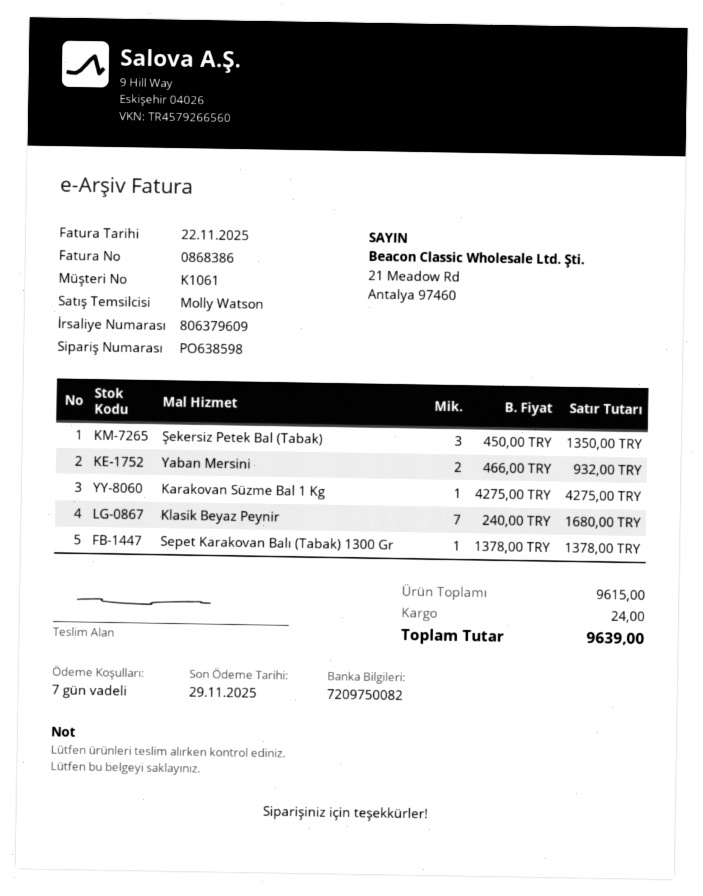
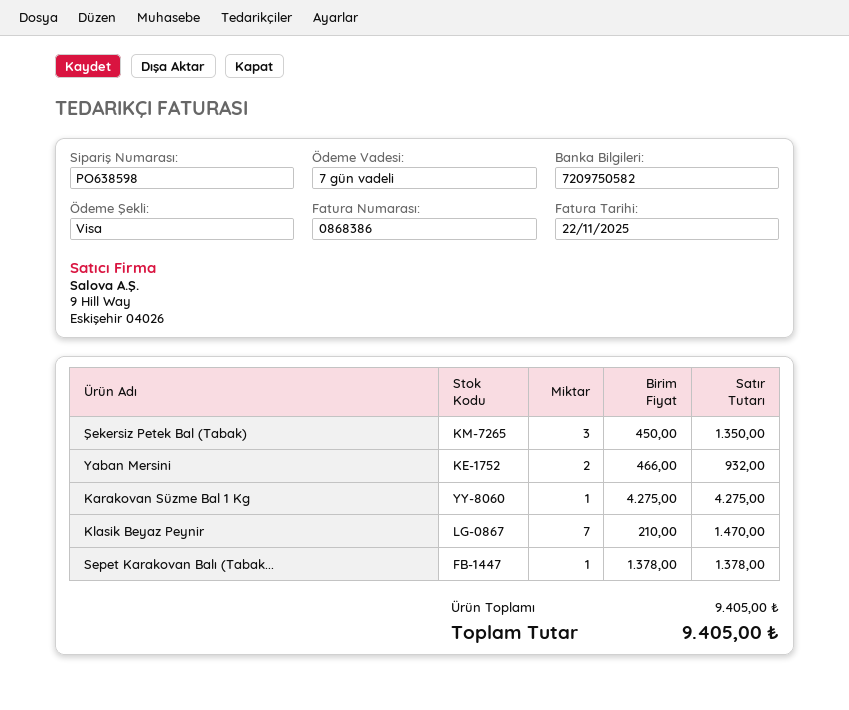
bank account: 7209750082 -> 7209750582
Klasik Beyaz Peynir: 7 x 240.00 = 1680.00 -> 7 x 210.00 = 1470.00
subtotal: 9615.00 -> 9405.00
shipping: 24.00 -> none
total: 9639.00 -> 9405.00

